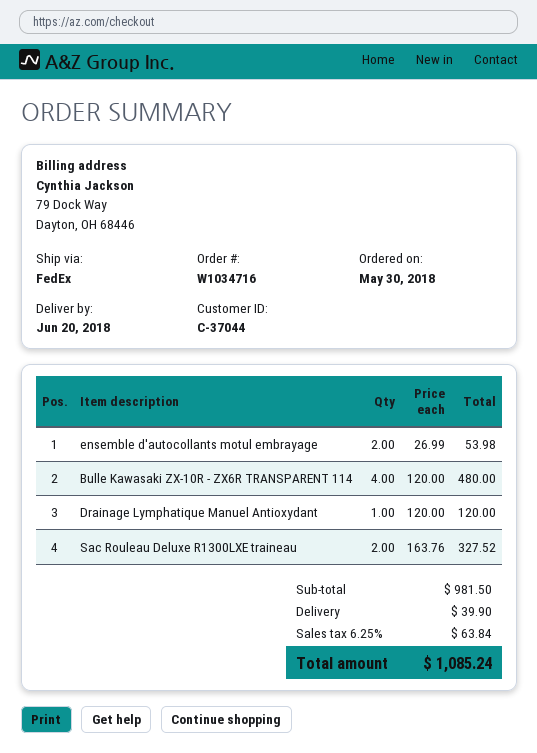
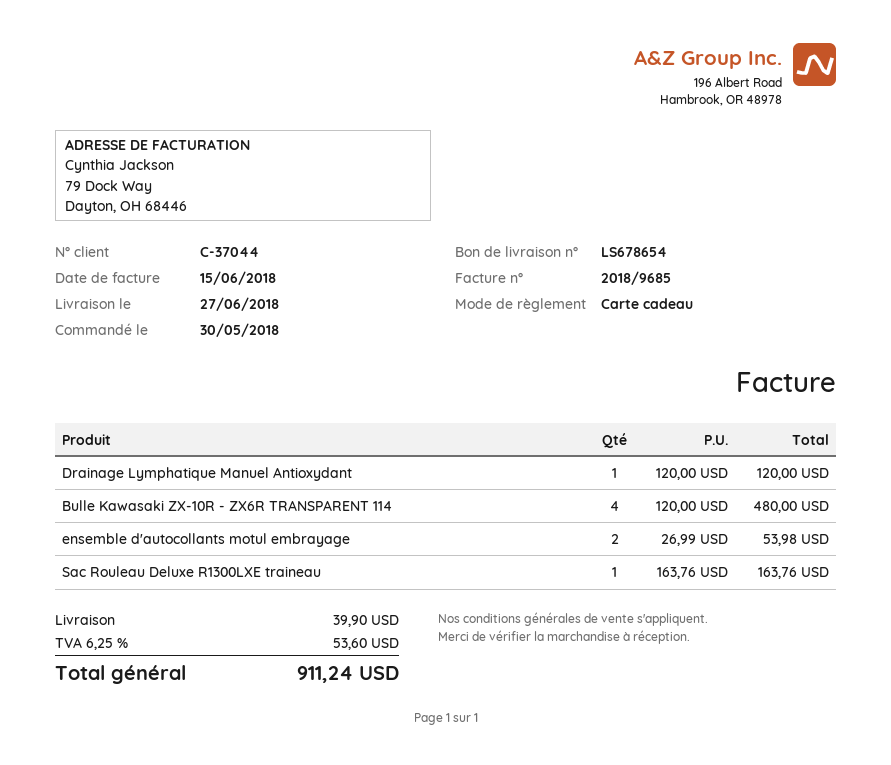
delivery date: 2018-06-20 -> 2018-06-27
Sac Rouleau Deluxe R1300LXE traineau: 2 x 163.76 = 327.52 -> 1 x 163.76 = 163.76
tax: 6.25% = 63.84 -> 6.25% = 53.60
total: 1085.24 -> 911.24

